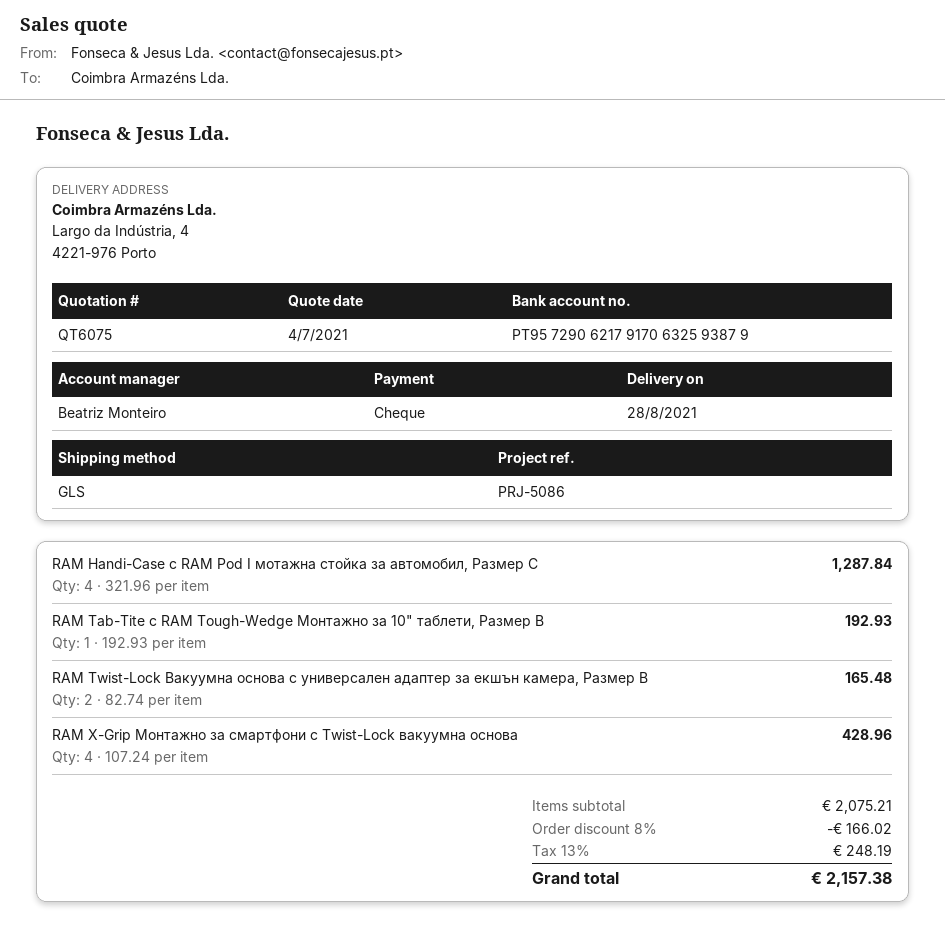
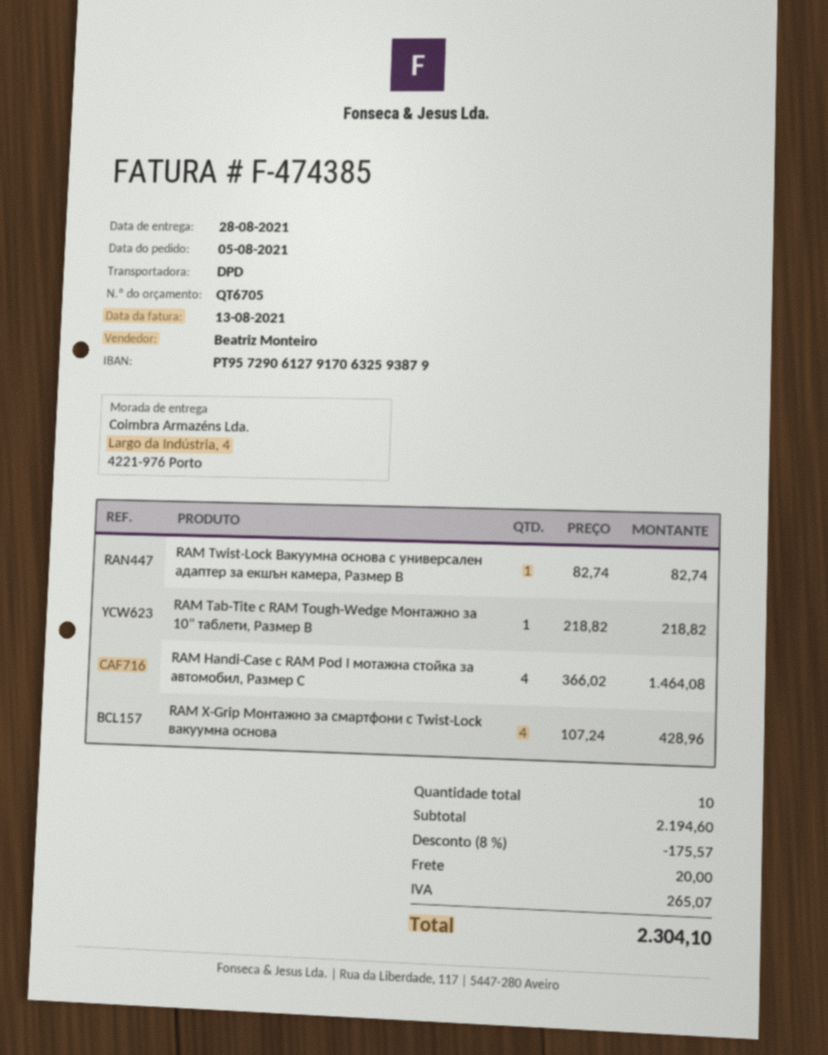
quote number: QT6075 -> QT6705
bank account: PT95729062179170632593879 -> PT95729061279170632593879
shipping method: GLS -> DPD
RAM Handi-Case с RAM Pod I мотажна стойка за автомобил, Размер С: 4 x 321.96 = 1287.84 -> 4 x 366.02 = 1464.08
RAM Tab-Tite с RAM Tough-Wedge Монтажно за 10" таблети, Размер В: 1 x 192.93 = 192.93 -> 1 x 218.82 = 218.82
RAM Twist-Lock Вакуумна основа с универсален адаптер за екшън камера, Размер В: 2 x 82.74 = 165.48 -> 1 x 82.74 = 82.74
subtotal: 2075.21 -> 2194.60
discount: 8% = 166.02 -> 8% = 175.57
shipping: none -> 20.00
tax: 248.19 -> 265.07
total: 2157.38 -> 2304.10

